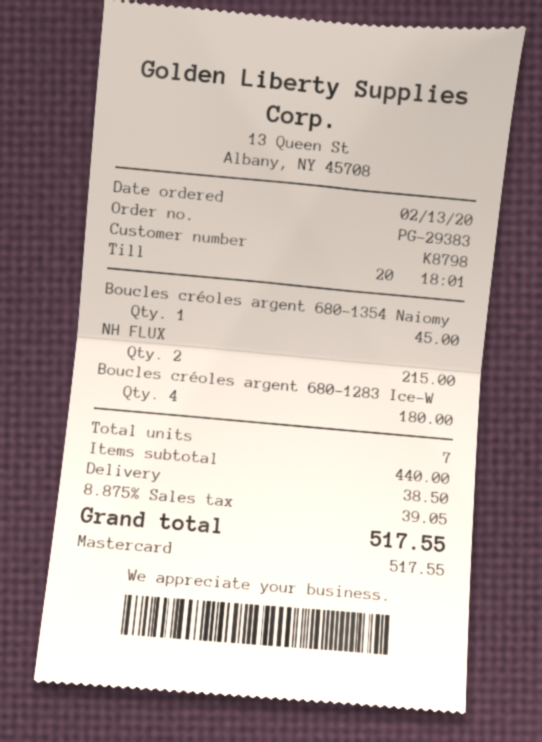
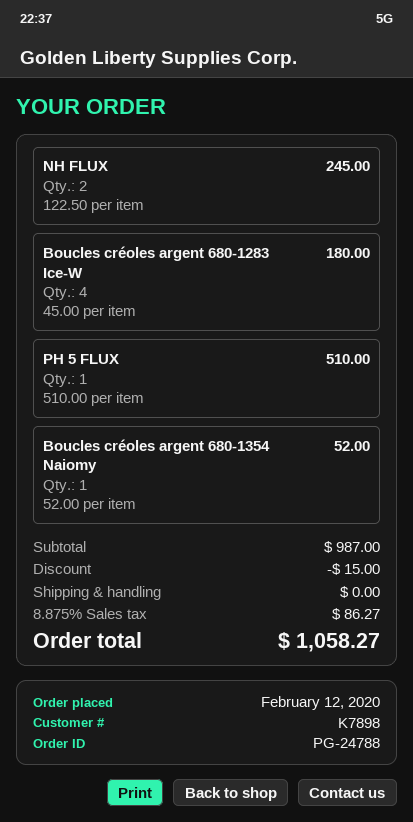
order number: PG-29383 -> PG-24788
order date: 2020-02-13 -> 2020-02-12
customer number: K8798 -> K7898
Boucles créoles argent 680-1354 Naiomy: 1 for 45.00 -> 1 for 52.00
NH FLUX: 2 for 215.00 -> 2 for 245.00
PH 5 FLUX: none -> 1 for 510.00
subtotal: 440.00 -> 987.00
discount: none -> 15.00
shipping: 38.50 -> 0.00
tax: 8.875% = 39.05 -> 8.875% = 86.27
total: 517.55 -> 1058.27

